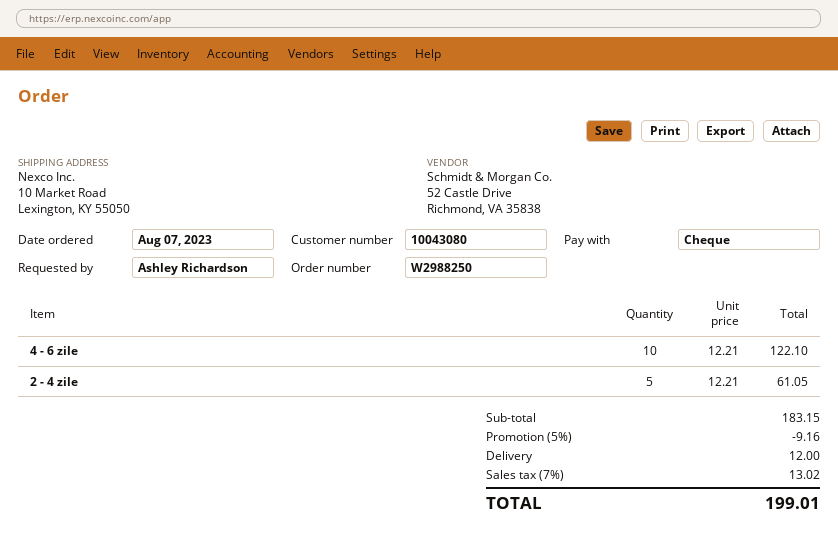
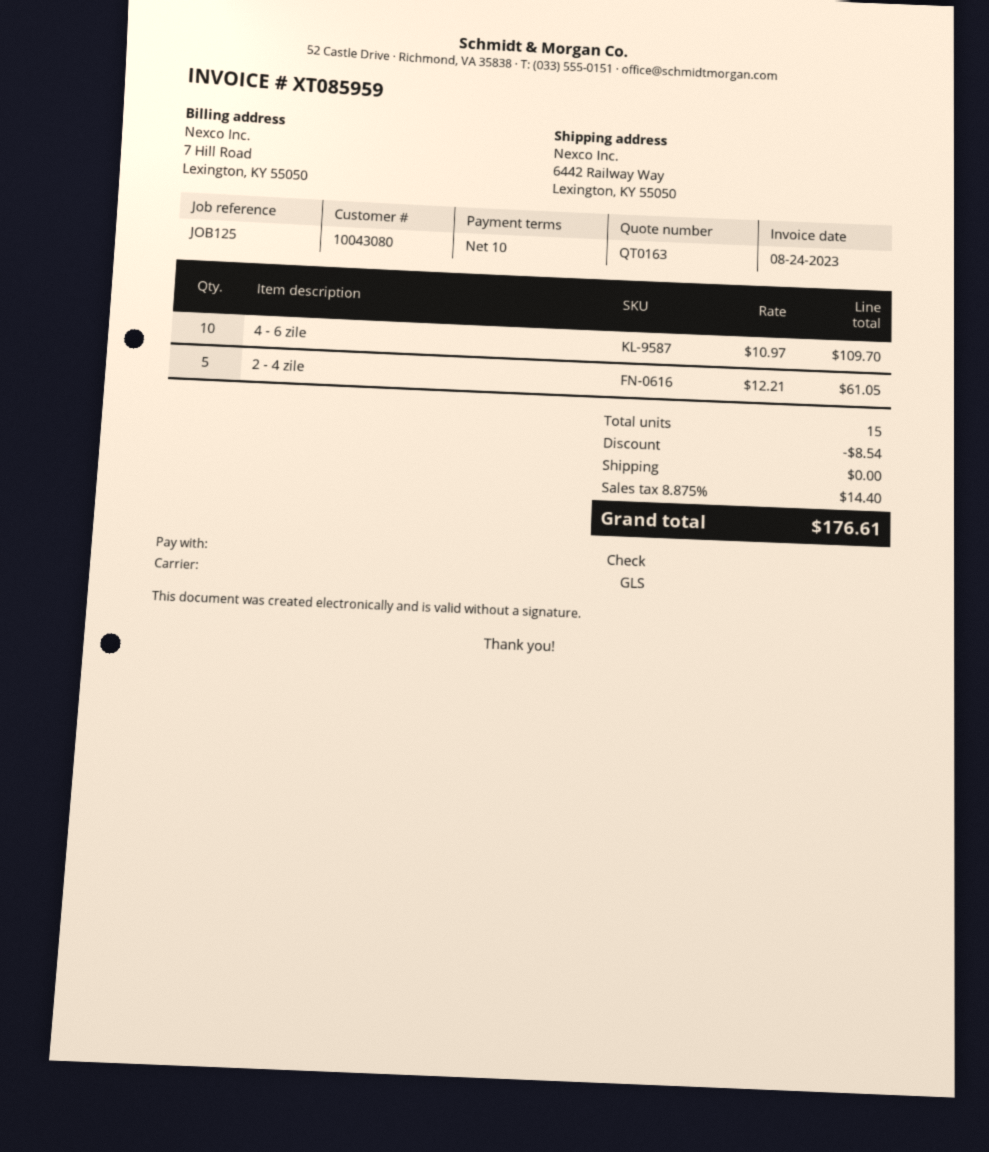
ship to: 10 Market Road, Lexington, KY 55050 -> 6442 Railway Way, Lexington, KY 55050
4 - 6 zile: 10 x 12.21 = 122.10 -> 10 x 10.97 = 109.70
discount: 9.16 -> 8.54
shipping: 12.00 -> 0.00
tax: 7% = 13.02 -> 8.875% = 14.40
total: 199.01 -> 176.61

